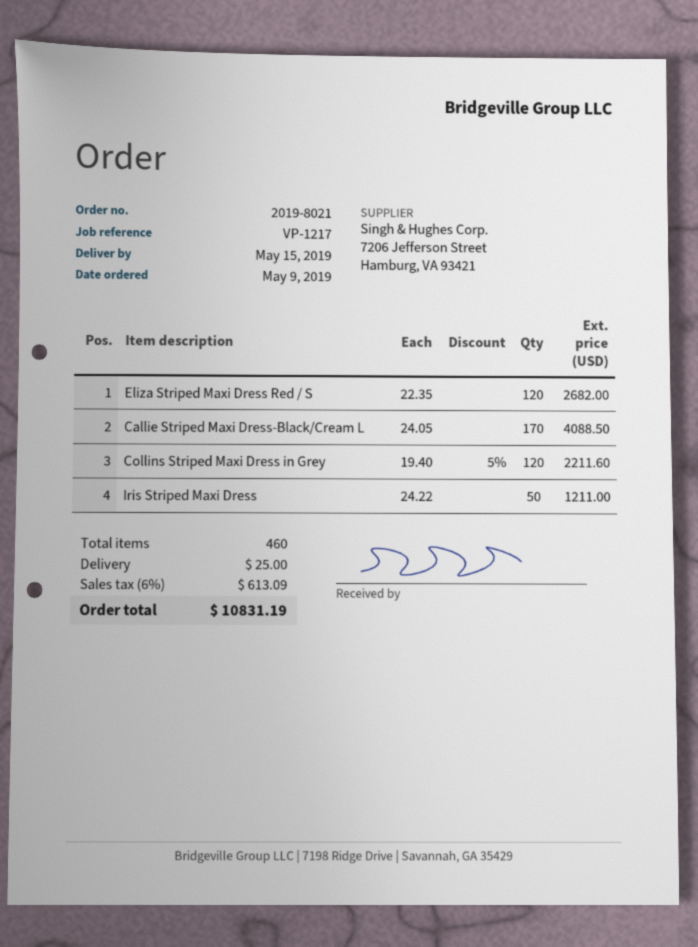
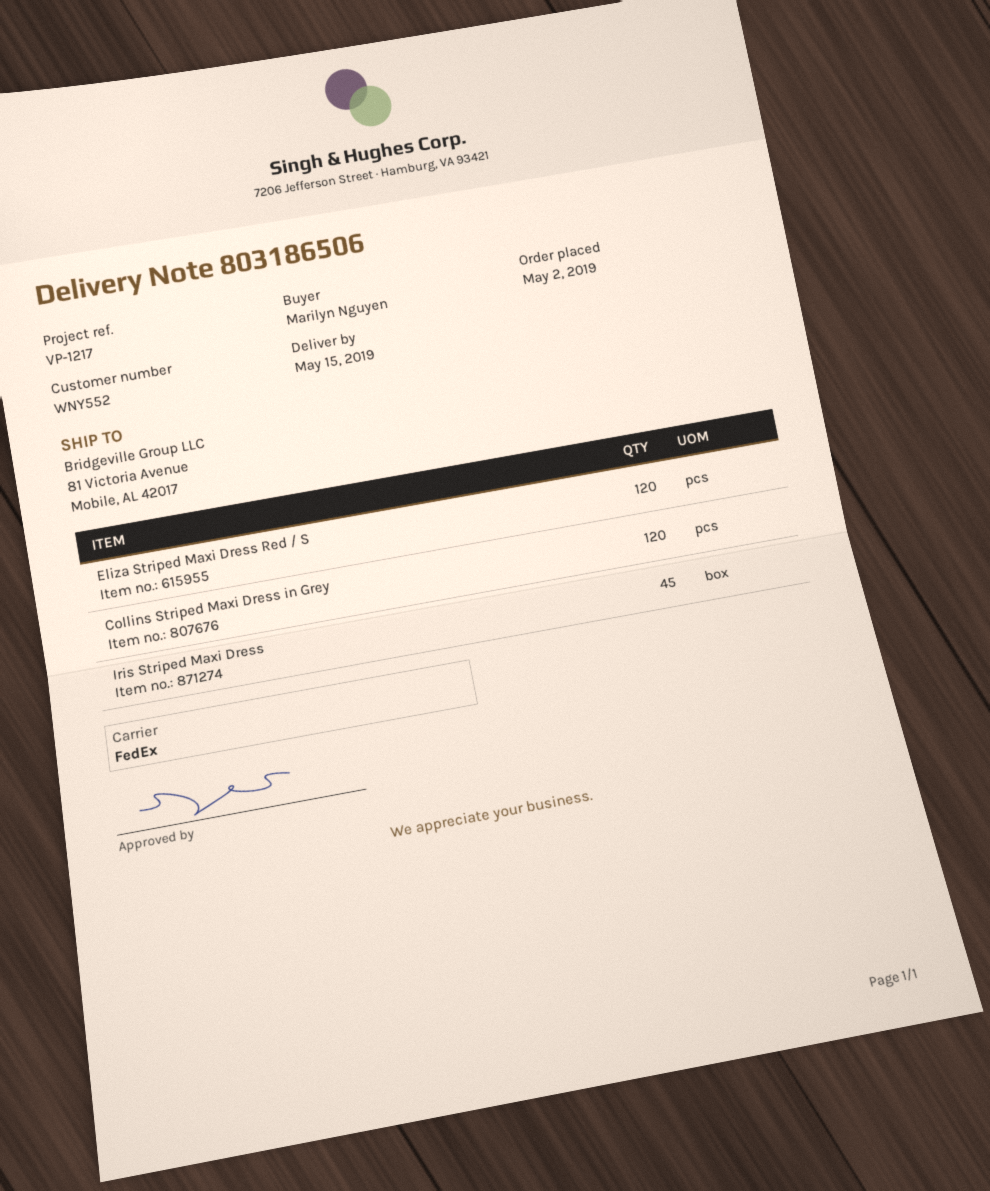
order date: 2019-05-09 -> 2019-05-02
Callie Striped Maxi Dress-Black/Cream L: 170 -> none
Iris Striped Maxi Dress: 50 -> 45

